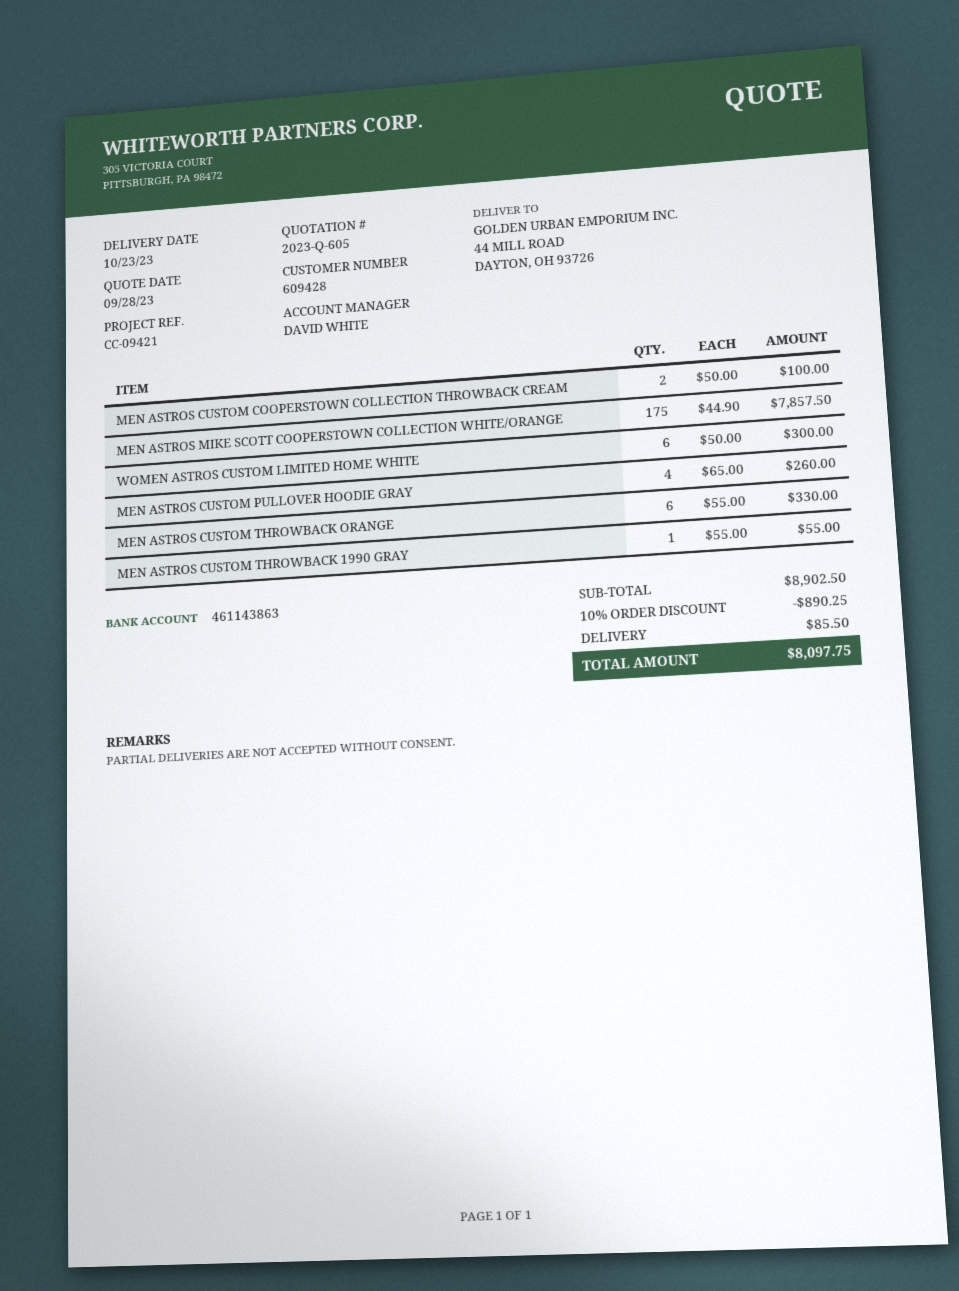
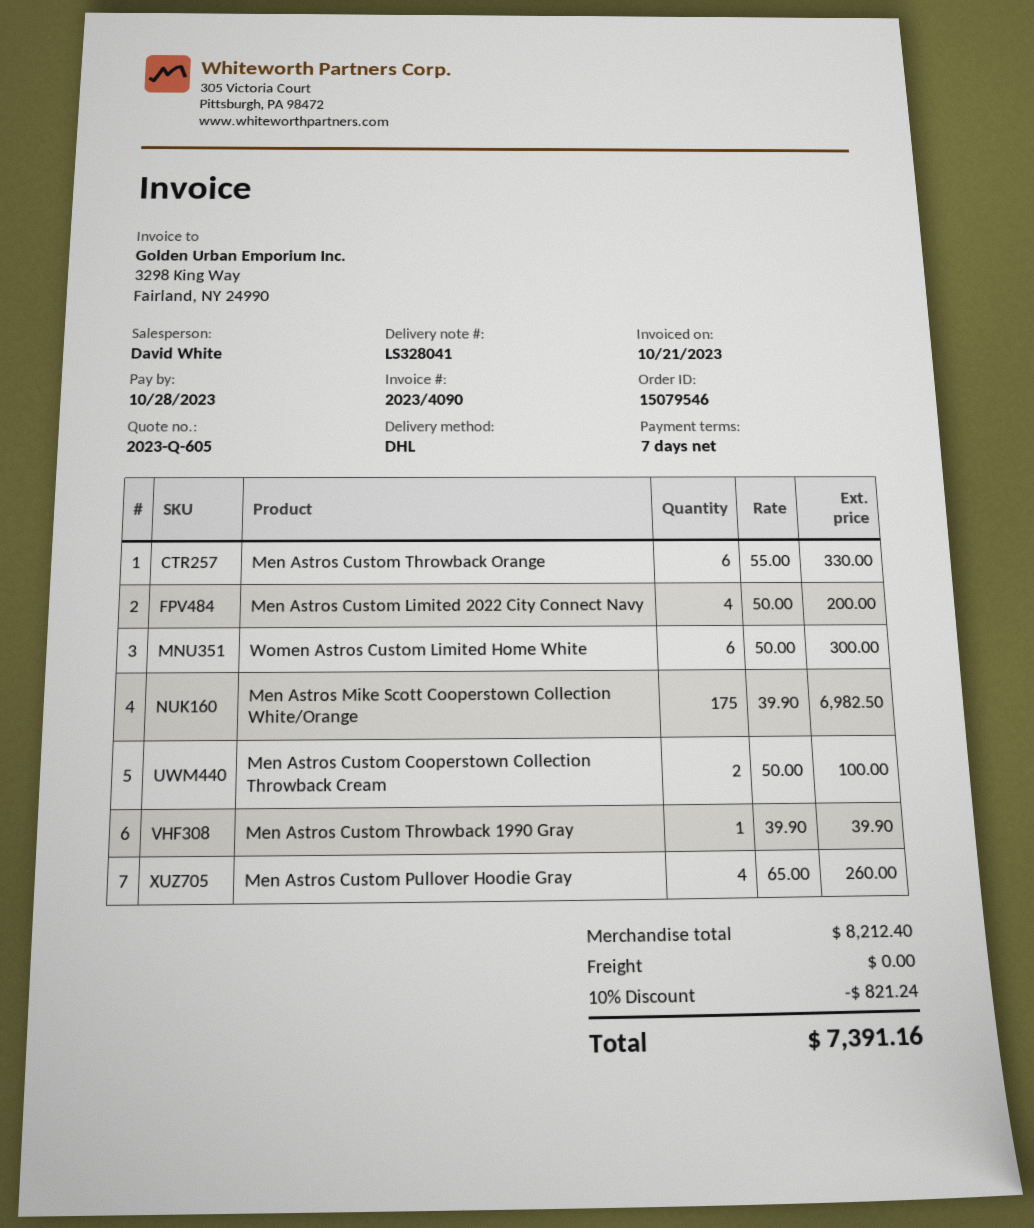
MEN ASTROS MIKE SCOTT COOPERSTOWN COLLECTION WHITE/ORANGE: 175 x 44.90 = 7857.50 -> 175 x 39.90 = 6982.50
MEN ASTROS CUSTOM THROWBACK 1990 GRAY: 1 x 55.00 = 55.00 -> 1 x 39.90 = 39.90
Men Astros Custom Limited 2022 City Connect Navy: none -> 4 x 50.00 = 200.00
subtotal: 8902.50 -> 8212.40
discount: 10% = 890.25 -> 10% = 821.24
shipping: 85.50 -> 0.00
total: 8097.75 -> 7391.16

